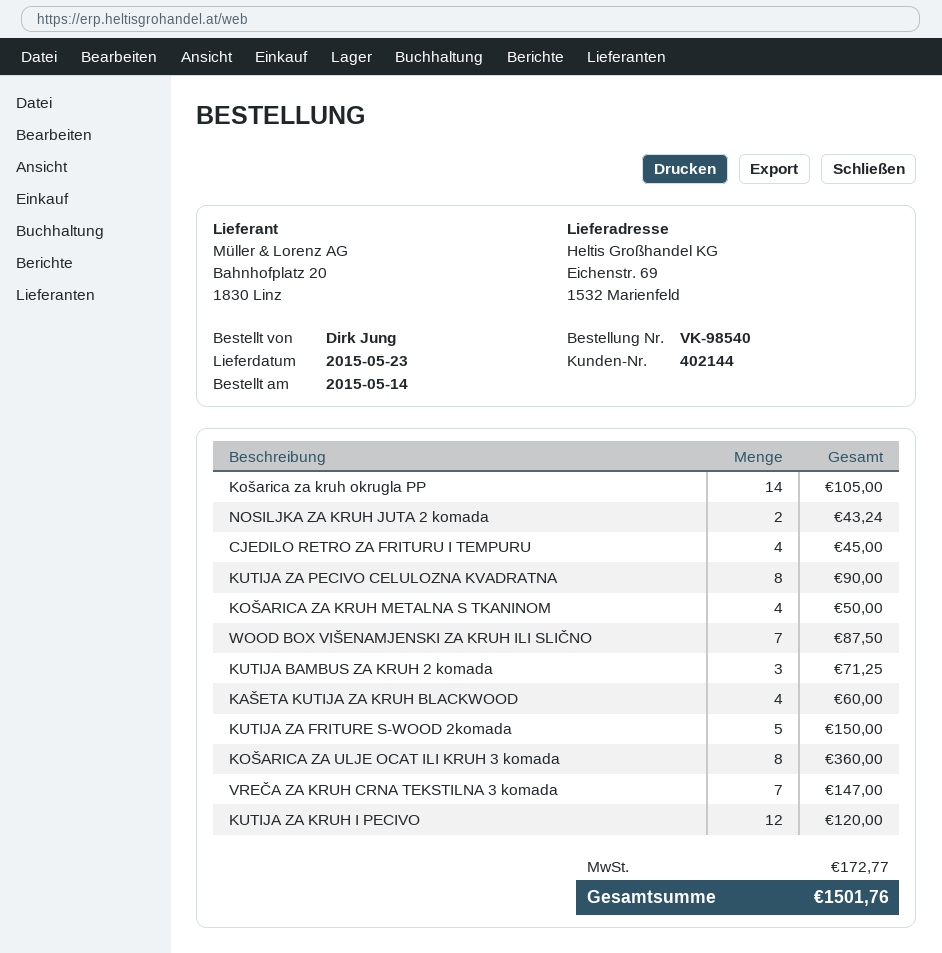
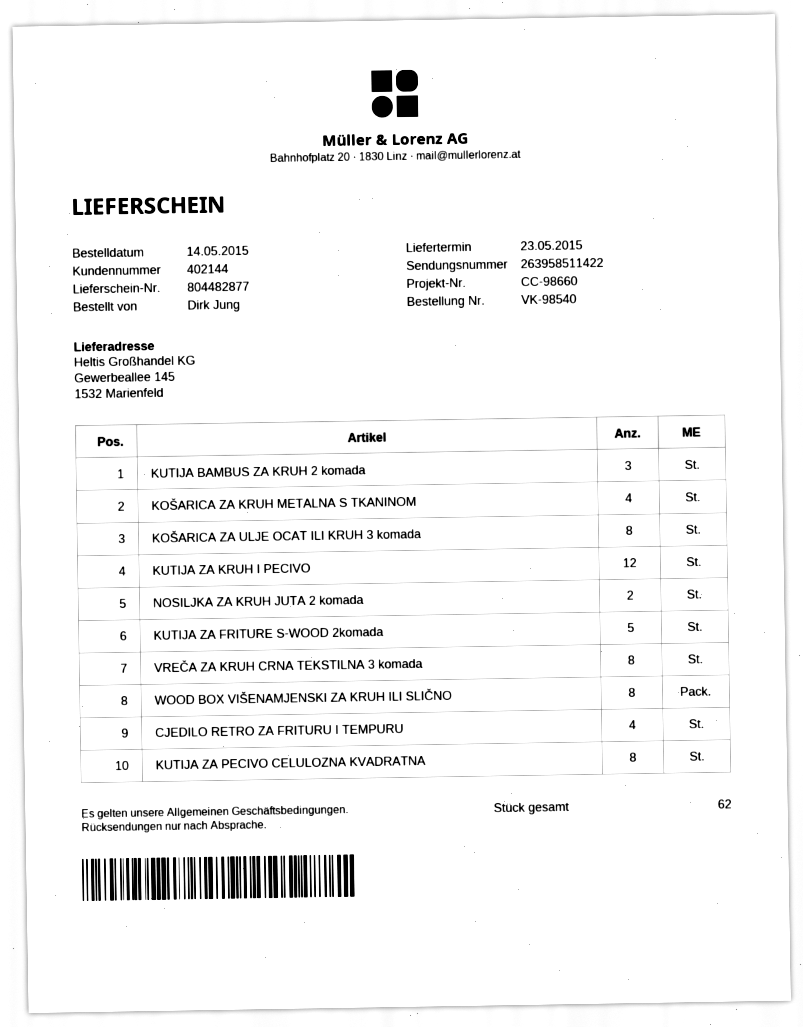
ship to: Eichenstr. 69, 1532 Marienfeld -> Gewerbeallee 145, 1532 Marienfeld
Košarica za kruh okrugla PP: 14 -> none
WOOD BOX VIŠENAMJENSKI ZA KRUH ILI SLIČNO: 7 -> 8
KAŠETA KUTIJA ZA KRUH BLACKWOOD: 4 -> none
VREČA ZA KRUH CRNA TEKSTILNA 3 komada: 7 -> 8

